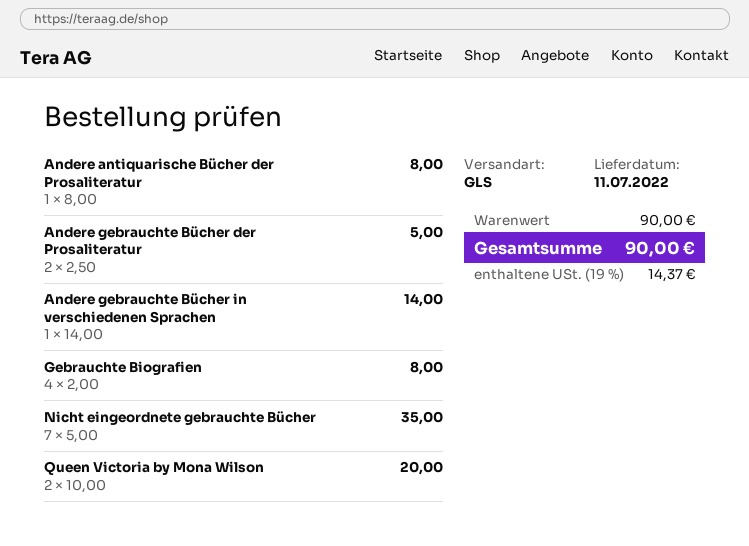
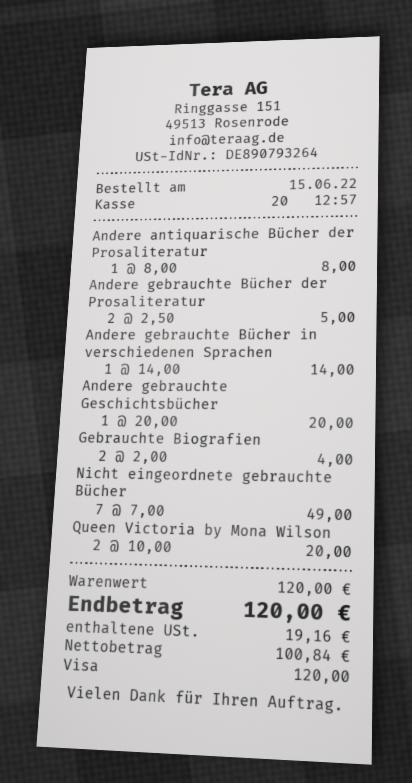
Gebrauchte Biografien: 4 x 2.00 = 8.00 -> 2 x 2.00 = 4.00
Nicht eingeordnete gebrauchte Bücher: 7 x 5.00 = 35.00 -> 7 x 7.00 = 49.00
Andere gebrauchte Geschichtsbücher: none -> 1 x 20.00 = 20.00
subtotal: 90.00 -> 120.00
tax: 14.37 -> 19.16
total: 90.00 -> 120.00

